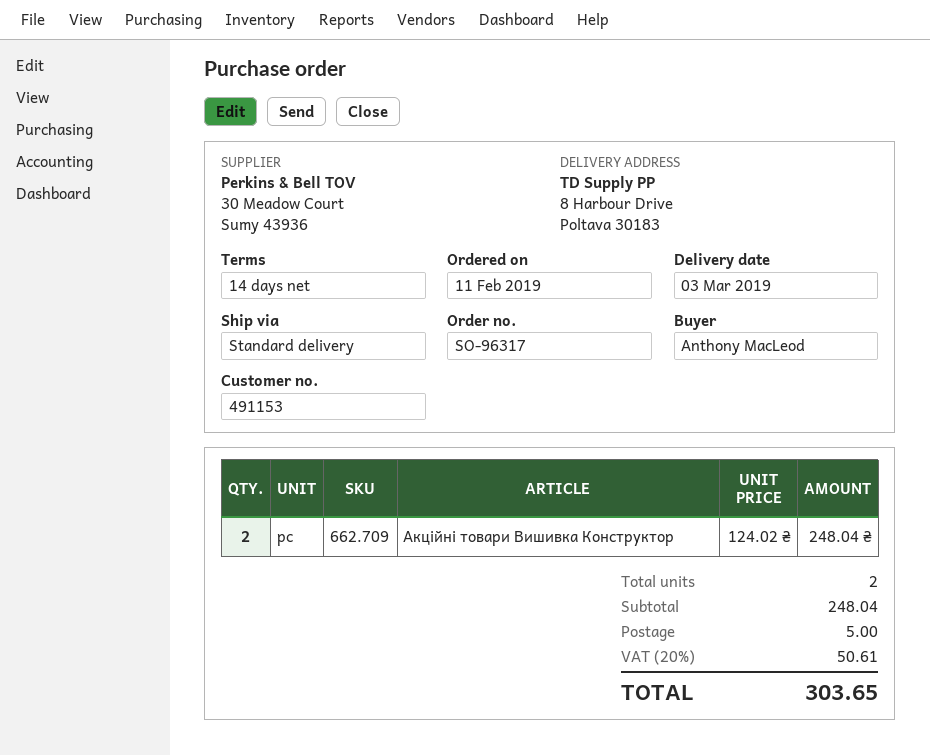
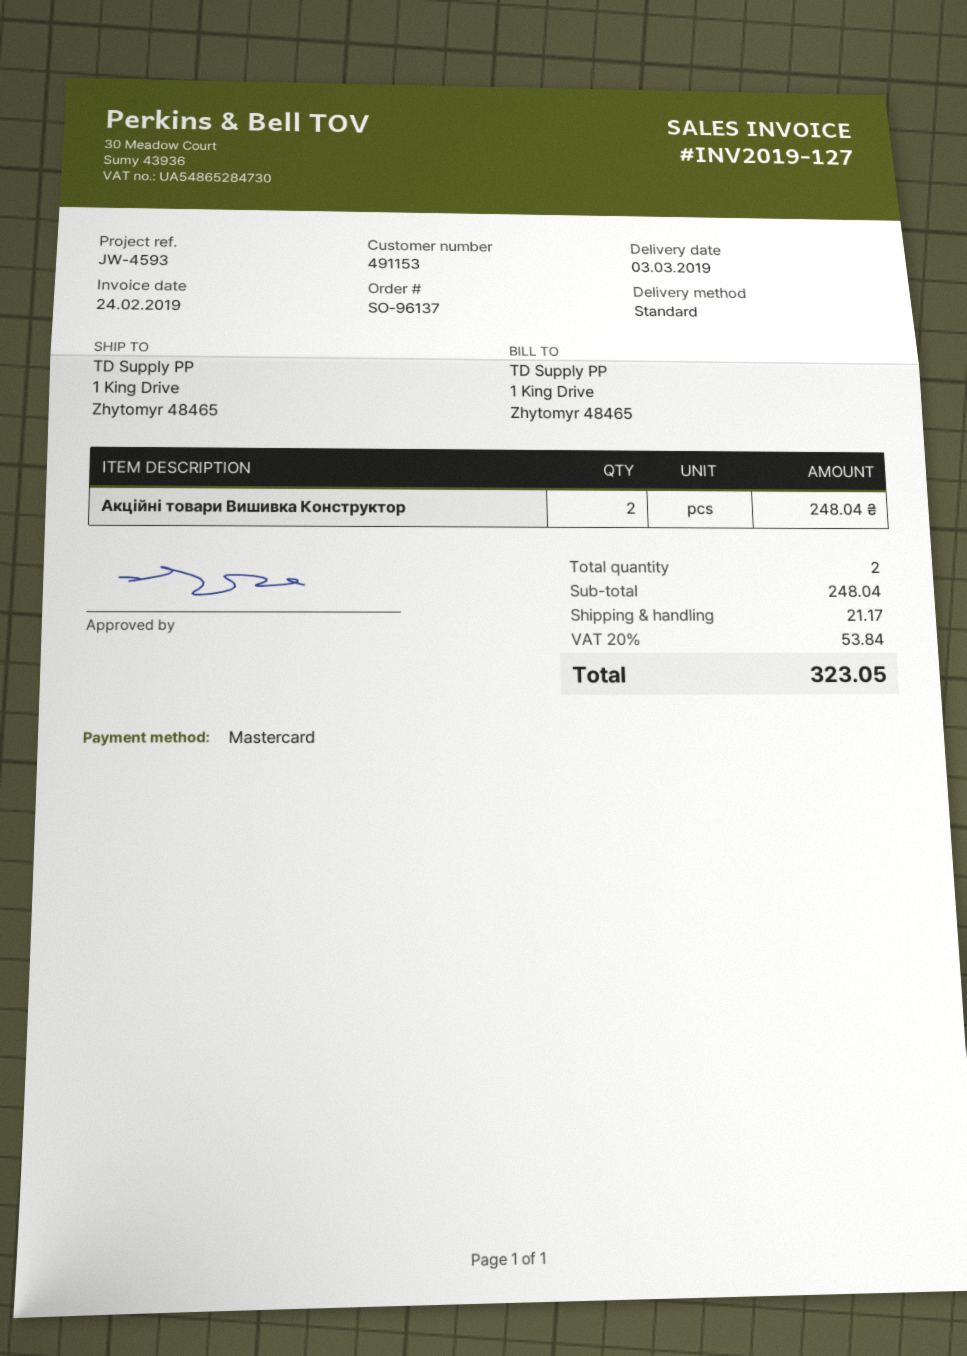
order number: SO-96317 -> SO-96137
ship to: 8 Harbour Drive, Poltava 30183 -> 1 King Drive, Zhytomyr 48465
shipping: 5.00 -> 21.17
tax: 20% = 50.61 -> 20% = 53.84
total: 303.65 -> 323.05

